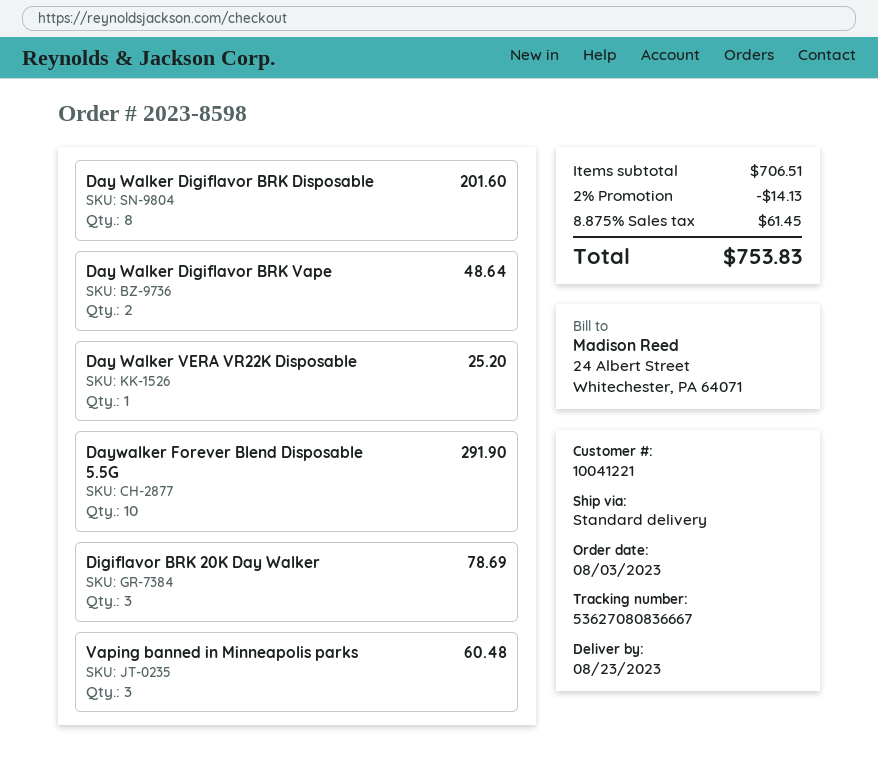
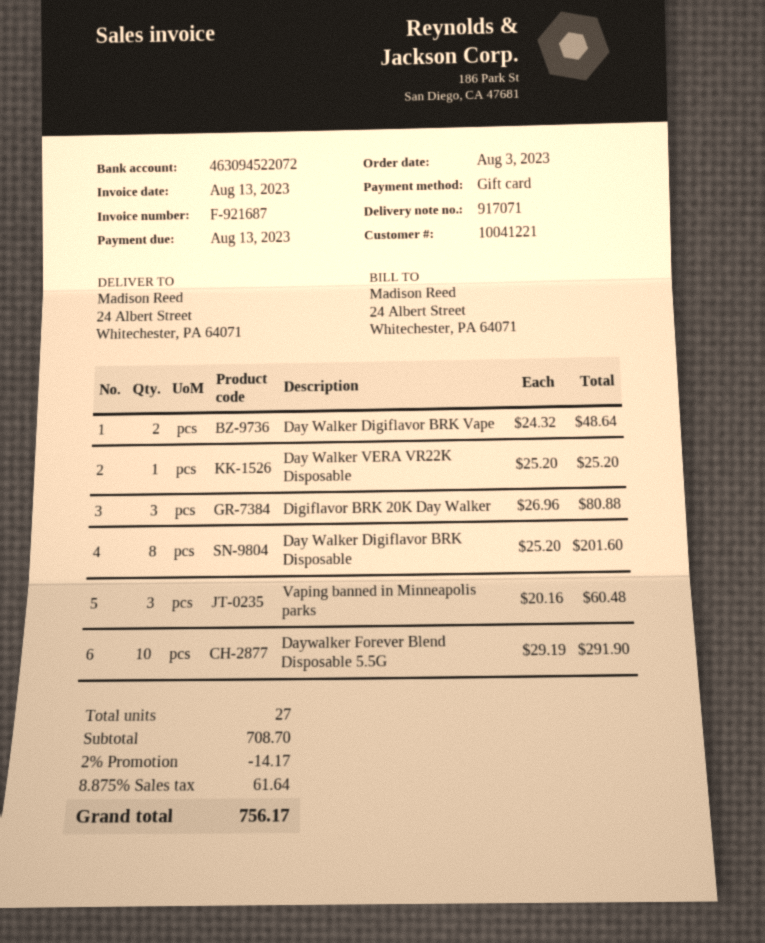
Digiflavor BRK 20K Day Walker: 3 for 78.69 -> 3 for 80.88
subtotal: 706.51 -> 708.70
discount: 2% = 14.13 -> 2% = 14.17
tax: 8.875% = 61.45 -> 8.875% = 61.64
total: 753.83 -> 756.17

